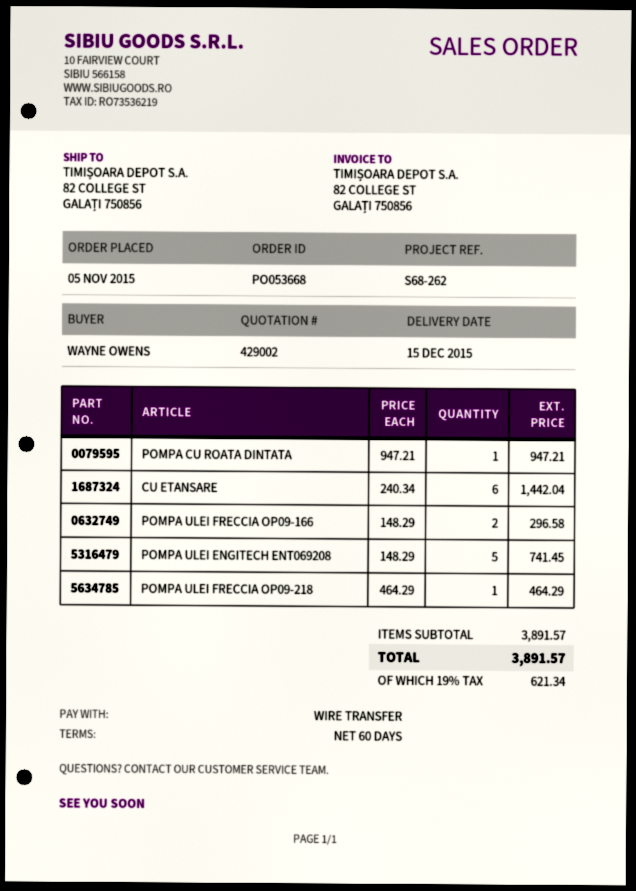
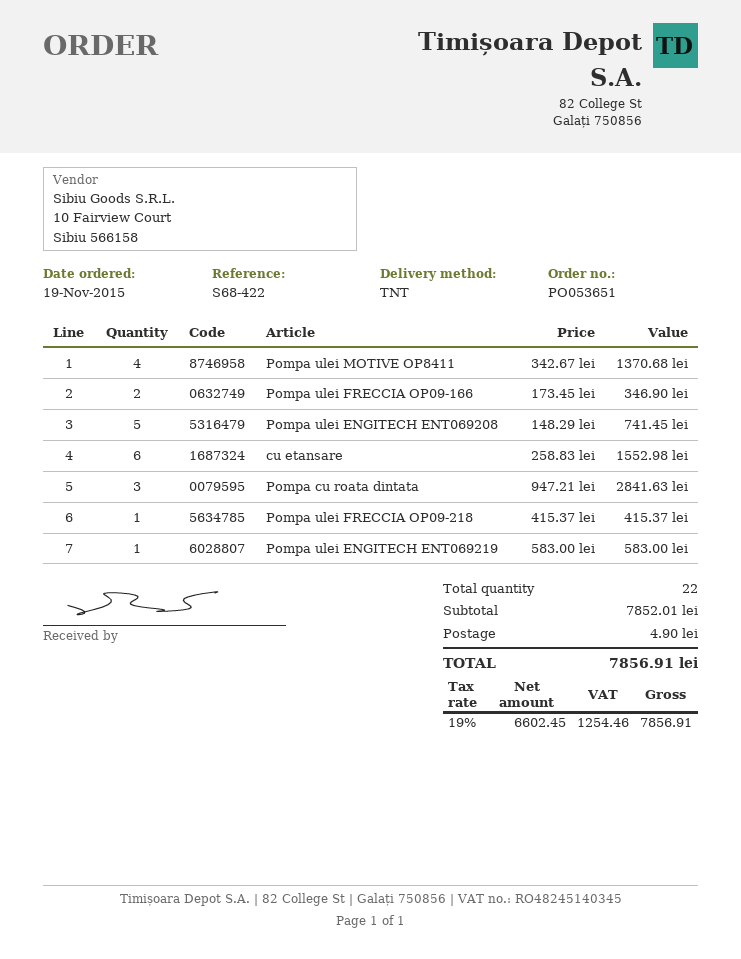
order number: PO053668 -> PO053651
order date: 2015-11-05 -> 2015-11-19
reference: S68-262 -> S68-422
POMPA CU ROATA DINTATA: 1 x 947.21 = 947.21 -> 3 x 947.21 = 2841.63
CU ETANSARE: 6 x 240.34 = 1442.04 -> 6 x 258.83 = 1552.98
POMPA ULEI FRECCIA OP09-166: 2 x 148.29 = 296.58 -> 2 x 173.45 = 346.90
POMPA ULEI FRECCIA OP09-218: 1 x 464.29 = 464.29 -> 1 x 415.37 = 415.37
Pompa ulei MOTIVE OP8411: none -> 4 x 342.67 = 1370.68
Pompa ulei ENGITECH ENT069219: none -> 1 x 583.00 = 583.00
subtotal: 3891.57 -> 7852.01
shipping: none -> 4.90
tax: 19% = 621.34 -> 19% = 1254.46
total: 3891.57 -> 7856.91

